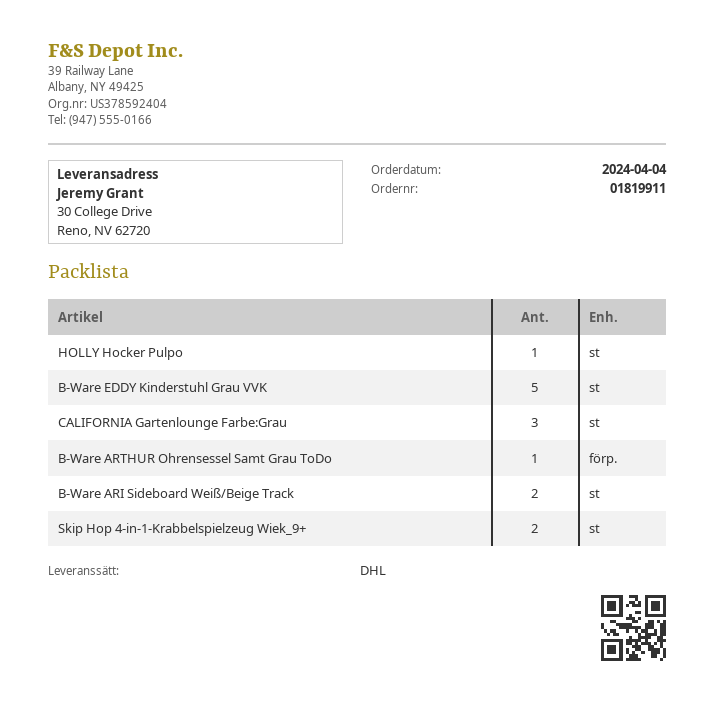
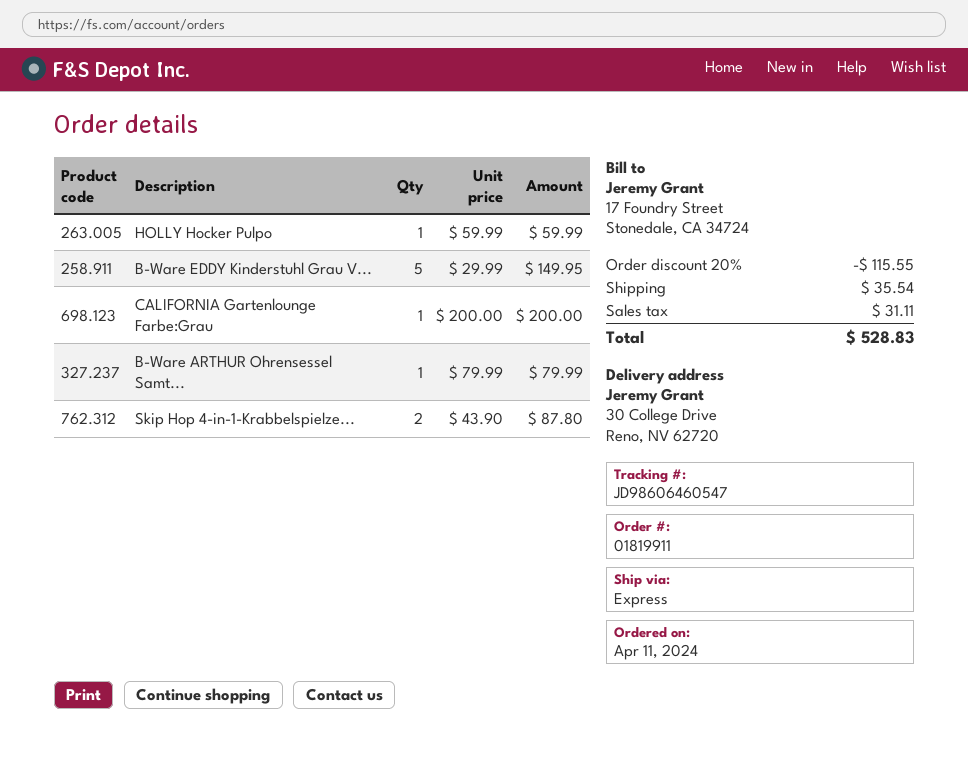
order date: 2024-04-04 -> 2024-04-11
shipping method: DHL -> express
CALIFORNIA Gartenlounge Farbe:Grau: 3 -> 1
B-Ware ARI Sideboard Weiß/Beige Track: 2 -> none

